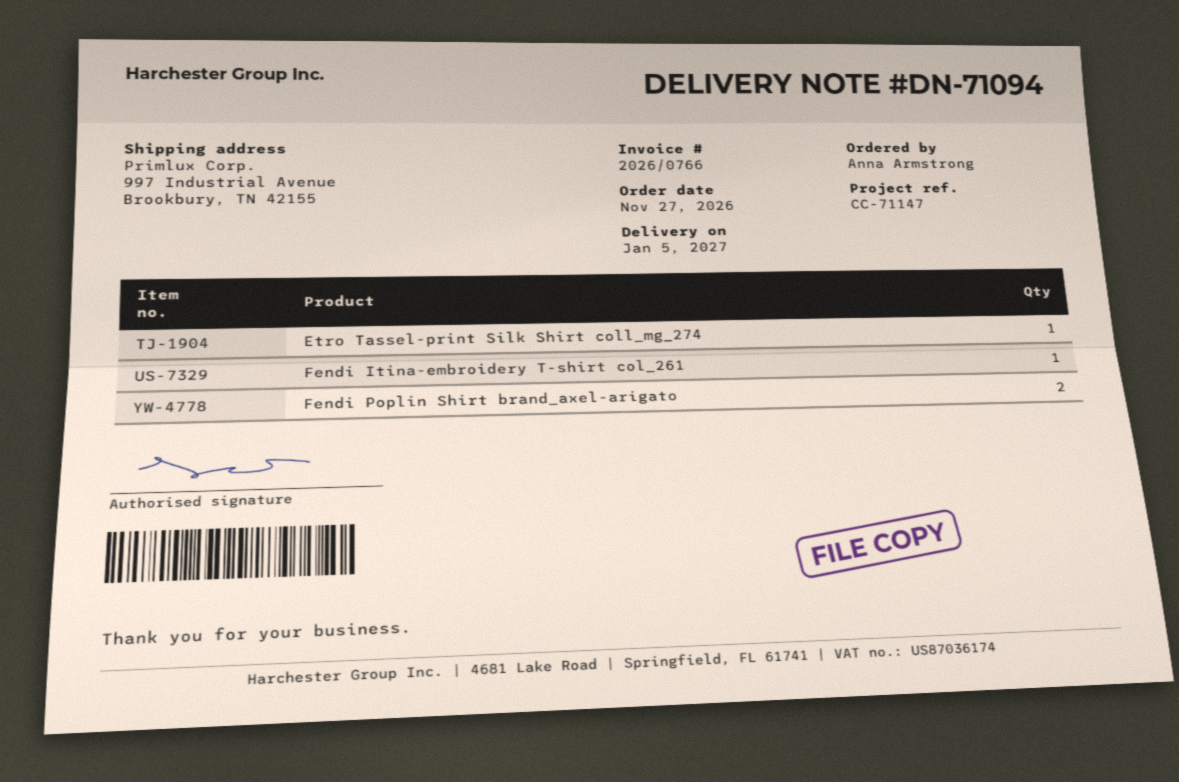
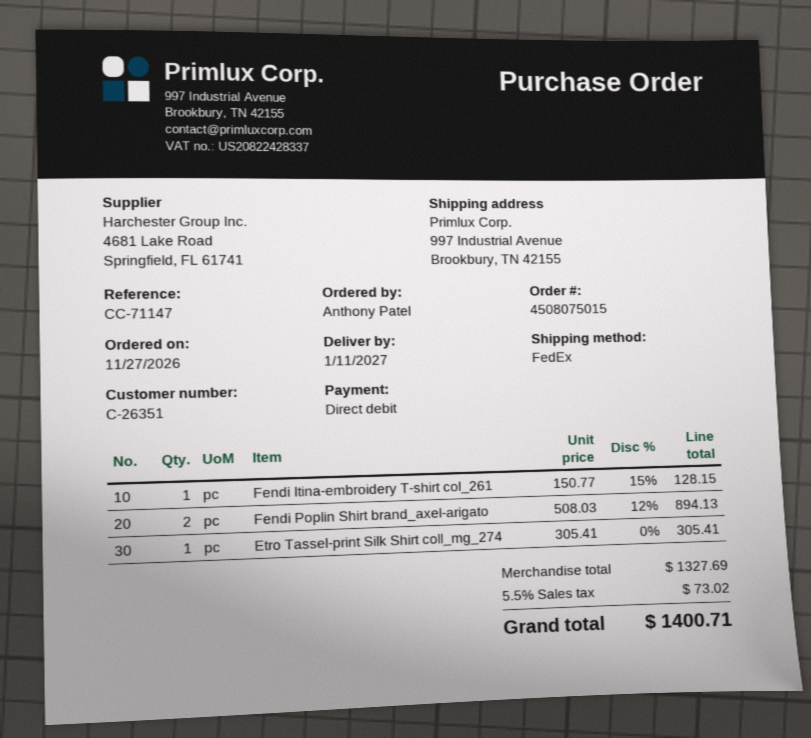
delivery date: 2027-01-05 -> 2027-01-11
ordered by: Anna Armstrong -> Anthony Patel

